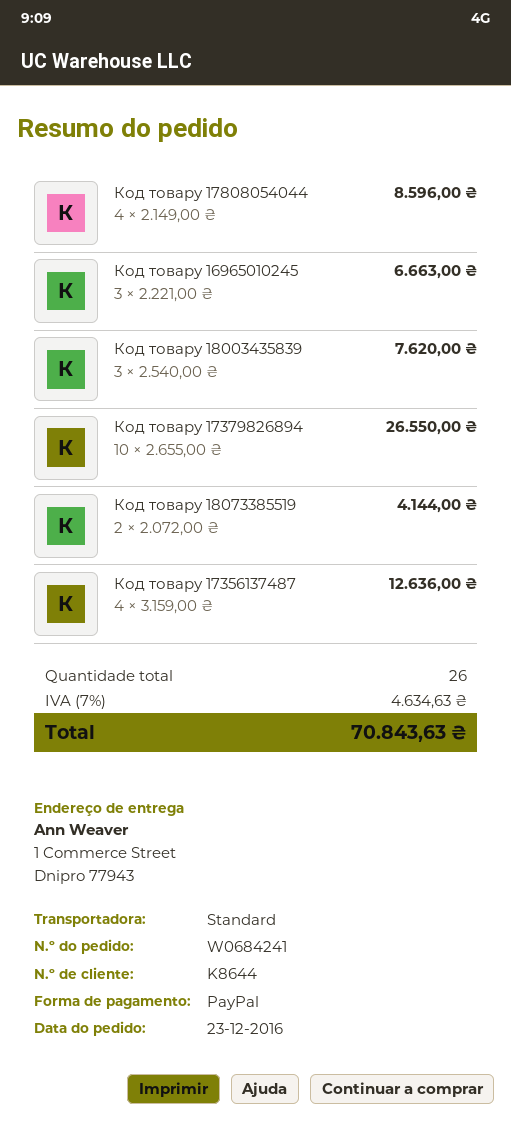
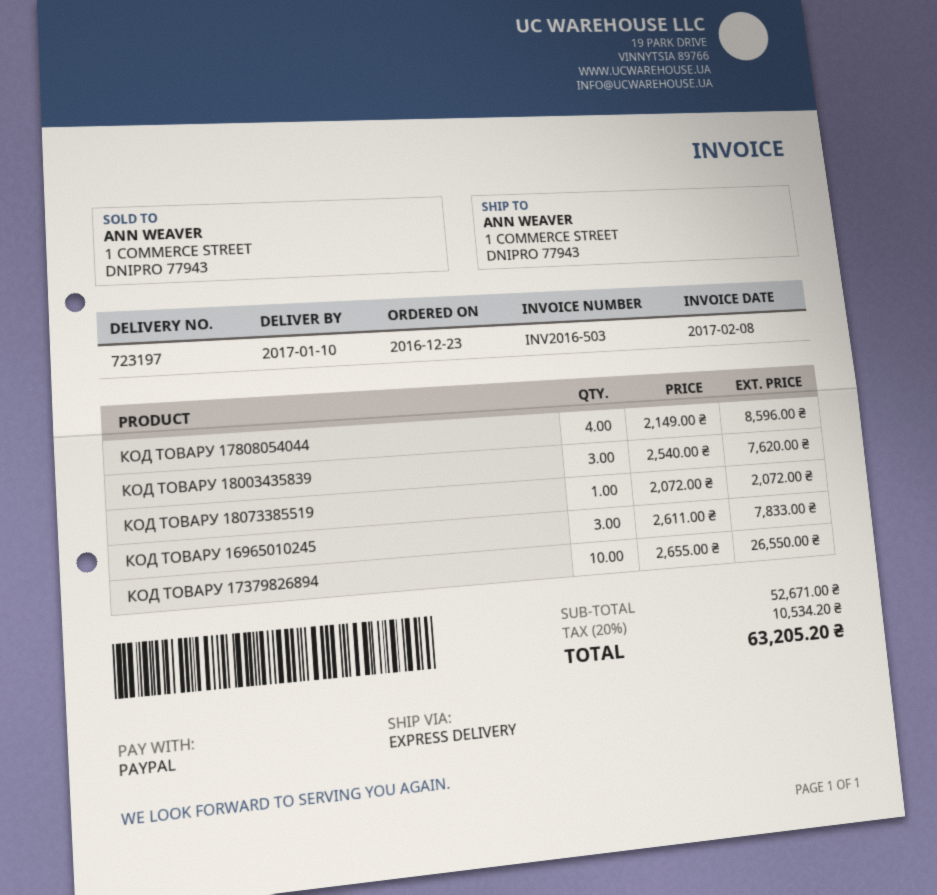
shipping method: standard -> express
Код товару 16965010245: 3 x 2221.00 = 6663.00 -> 3 x 2611.00 = 7833.00
Код товару 18073385519: 2 x 2072.00 = 4144.00 -> 1 x 2072.00 = 2072.00
Код товару 17356137487: 4 x 3159.00 = 12636.00 -> none
tax: 7% = 4634.63 -> 20% = 10534.20
total: 70843.63 -> 63205.20

